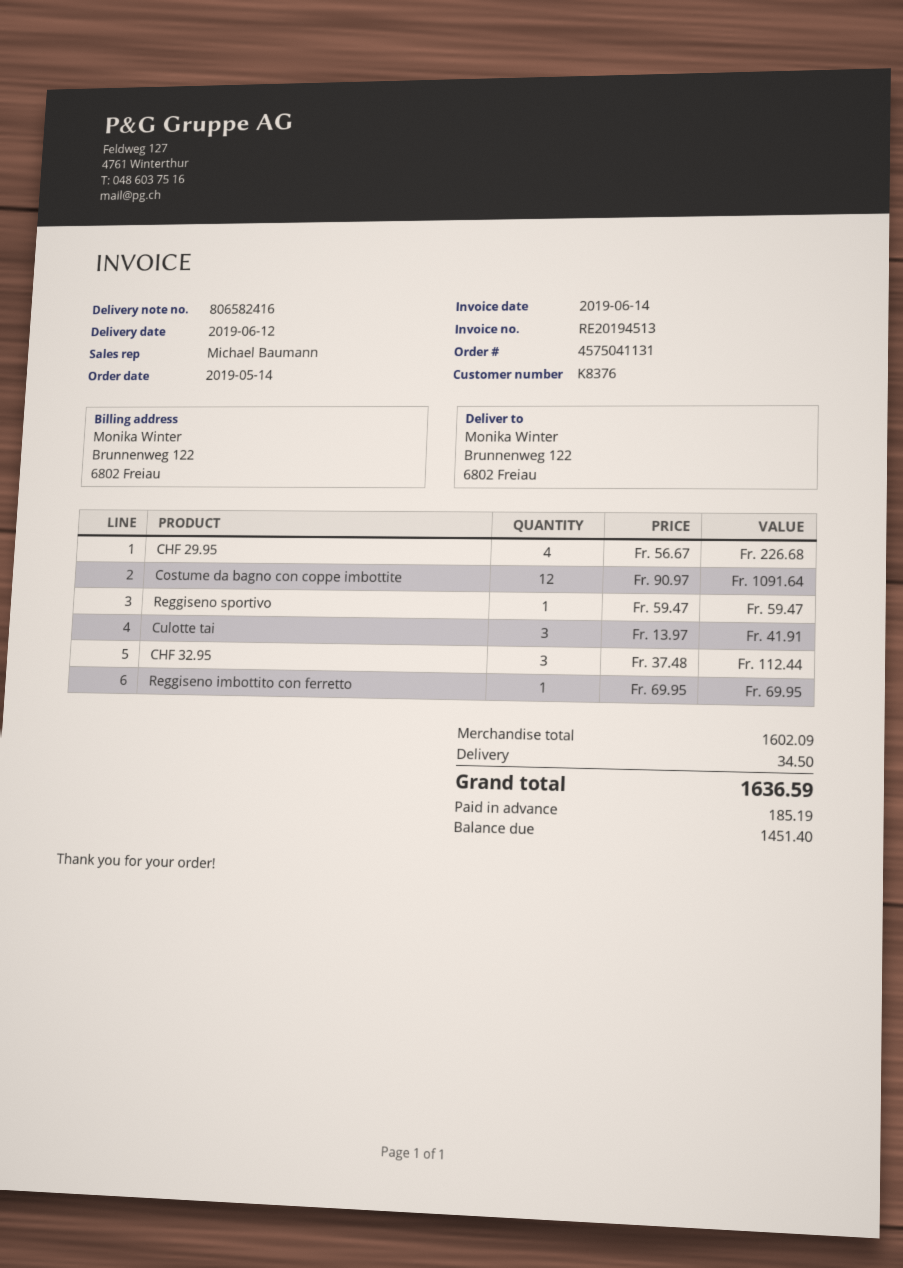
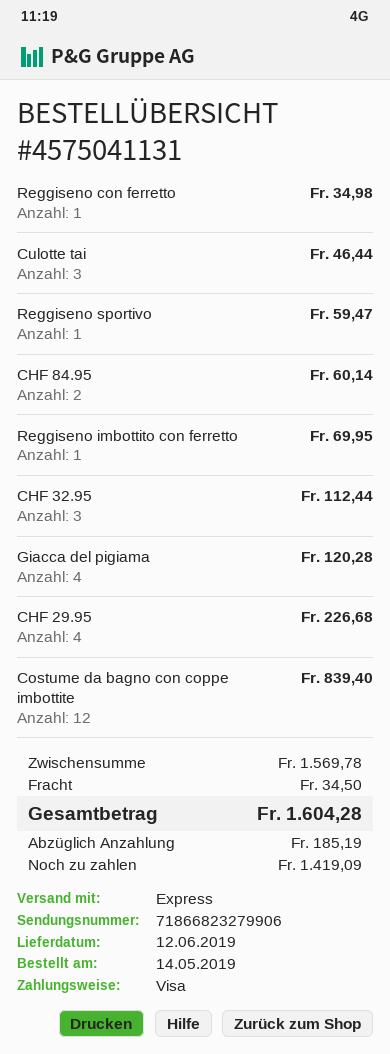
Costume da bagno con coppe imbottite: 12 for 1091.64 -> 12 for 839.40
Culotte tai: 3 for 41.91 -> 3 for 46.44
Reggiseno con ferretto: none -> 1 for 34.98
CHF 84.95: none -> 2 for 60.14
Giacca del pigiama: none -> 4 for 120.28
subtotal: 1602.09 -> 1569.78
total: 1636.59 -> 1604.28
balance: 1451.40 -> 1419.09

